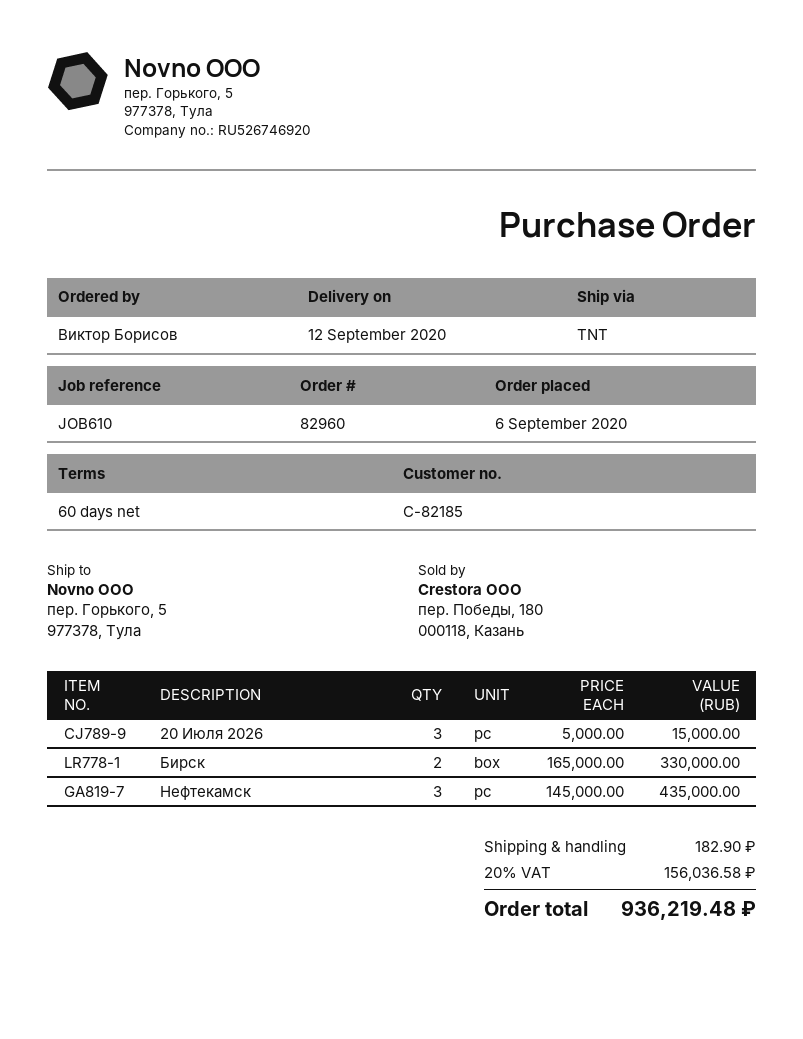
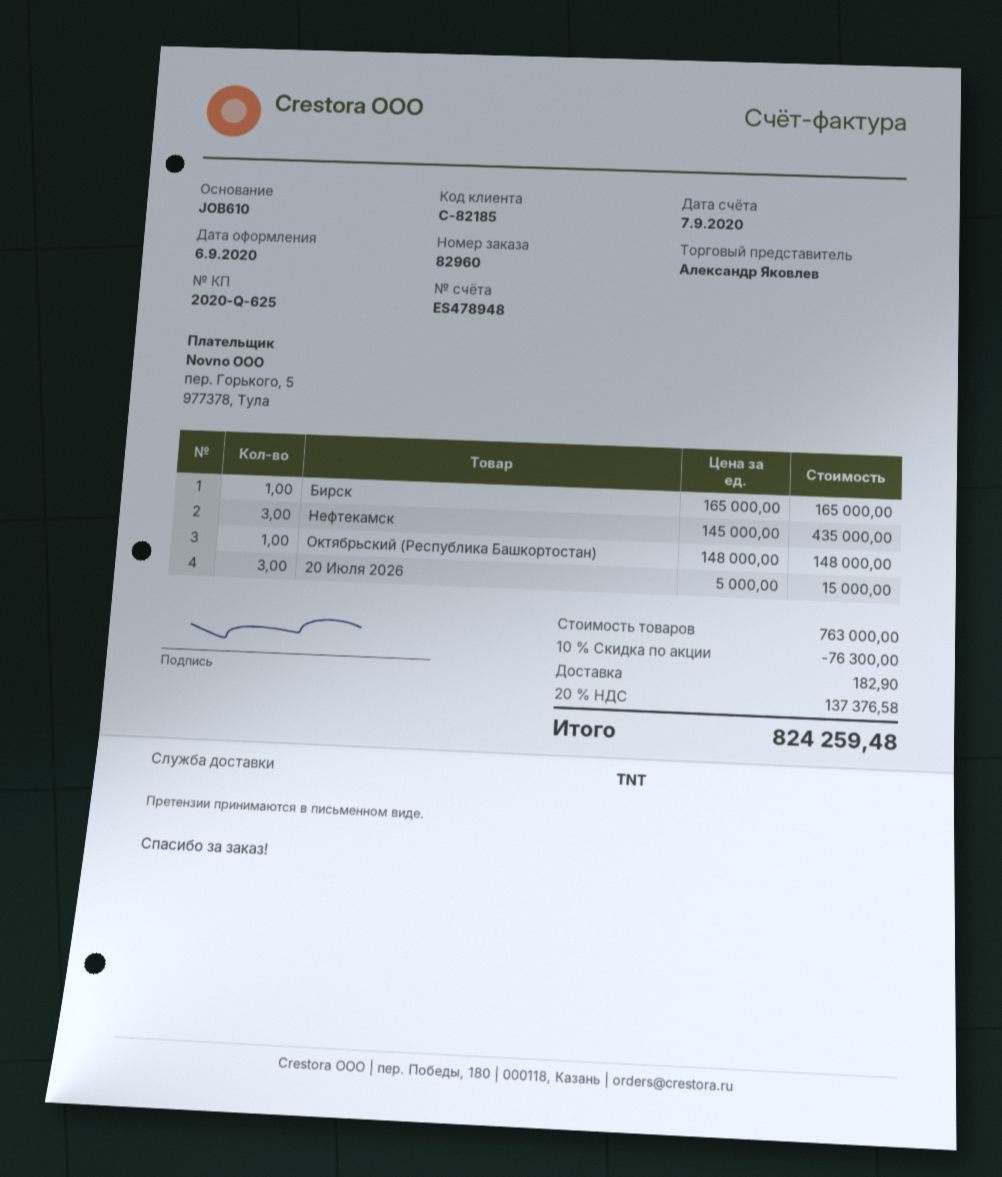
Бирск: 2 x 165000.00 = 330000.00 -> 1 x 165000.00 = 165000.00
Октябрьский (Республика Башкортостан): none -> 1 x 148000.00 = 148000.00
discount: none -> 10% = 76300.00
tax: 20% = 156036.58 -> 20% = 137376.58
total: 936219.48 -> 824259.48

